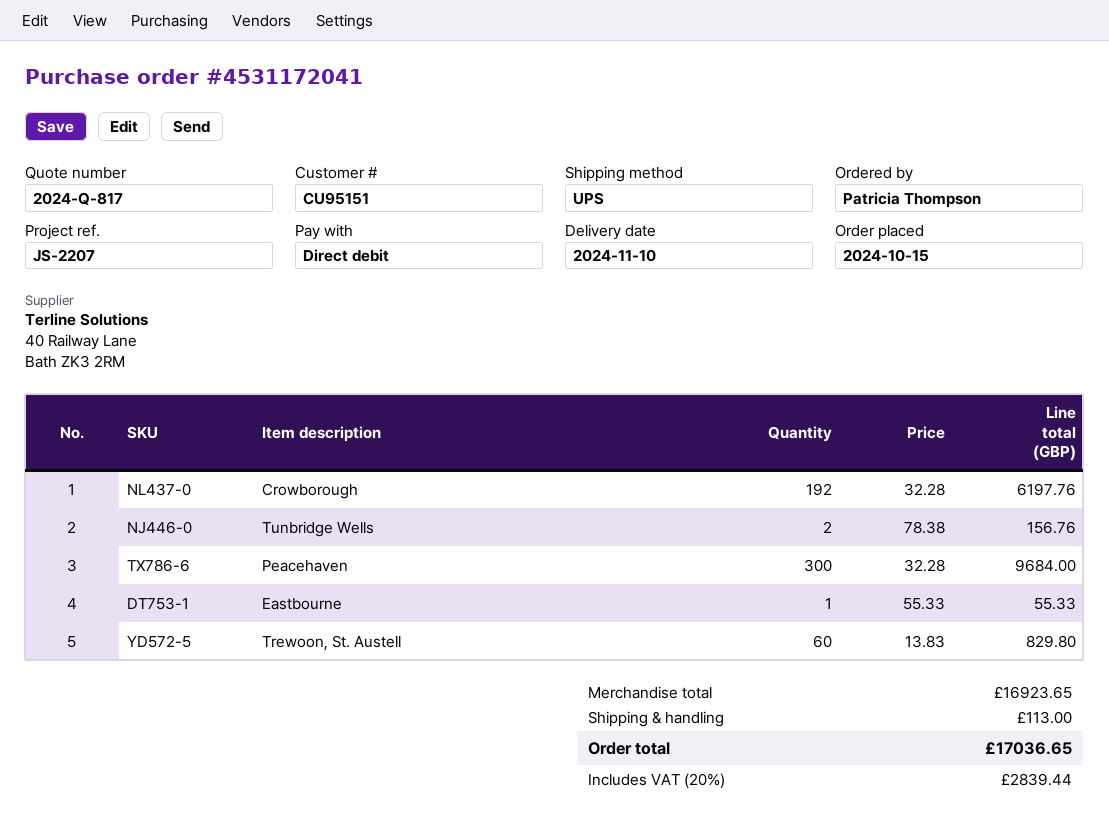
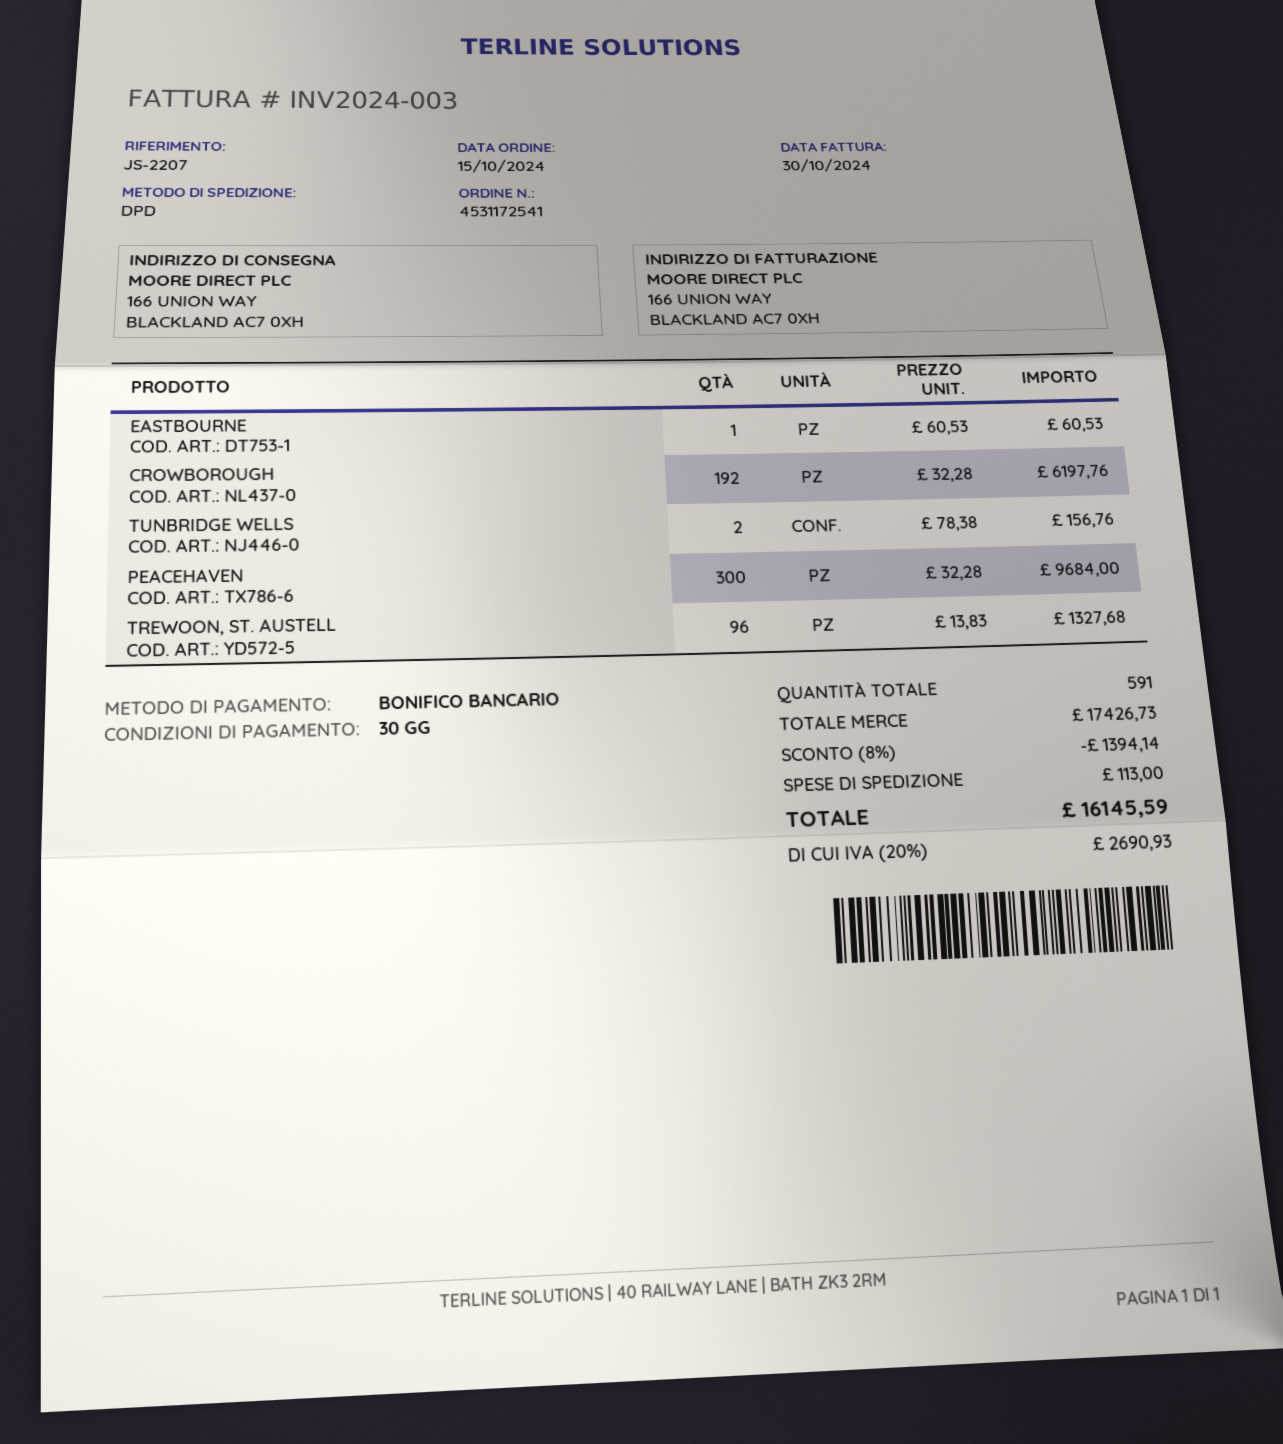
order number: 4531172041 -> 4531172541
payment method: direct debit -> bank transfer
shipping method: UPS -> DPD
Eastbourne: 1 x 55.33 = 55.33 -> 1 x 60.53 = 60.53
Trewoon, St. Austell: 60 x 13.83 = 829.80 -> 96 x 13.83 = 1327.68
subtotal: 16923.65 -> 17426.73
discount: none -> 8% = 1394.14
tax: 20% = 2839.44 -> 20% = 2690.93
total: 17036.65 -> 16145.59

